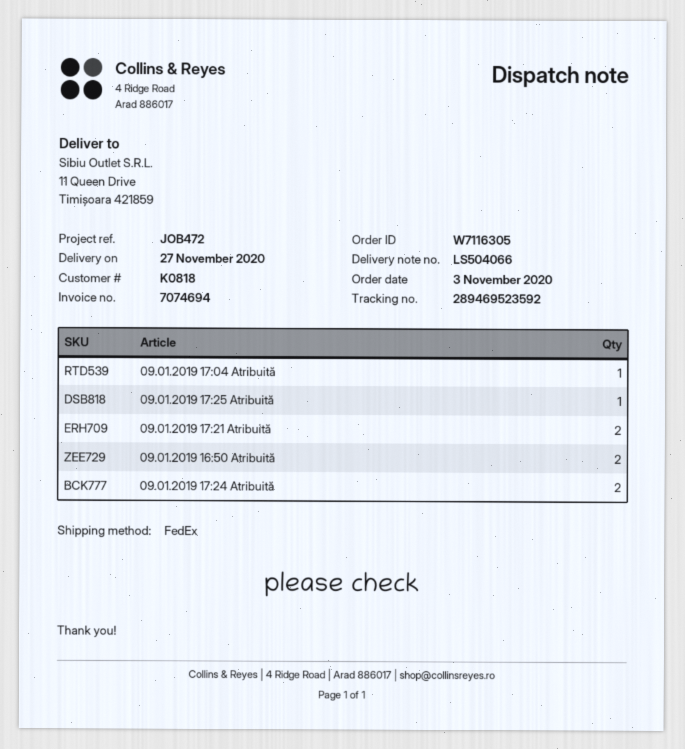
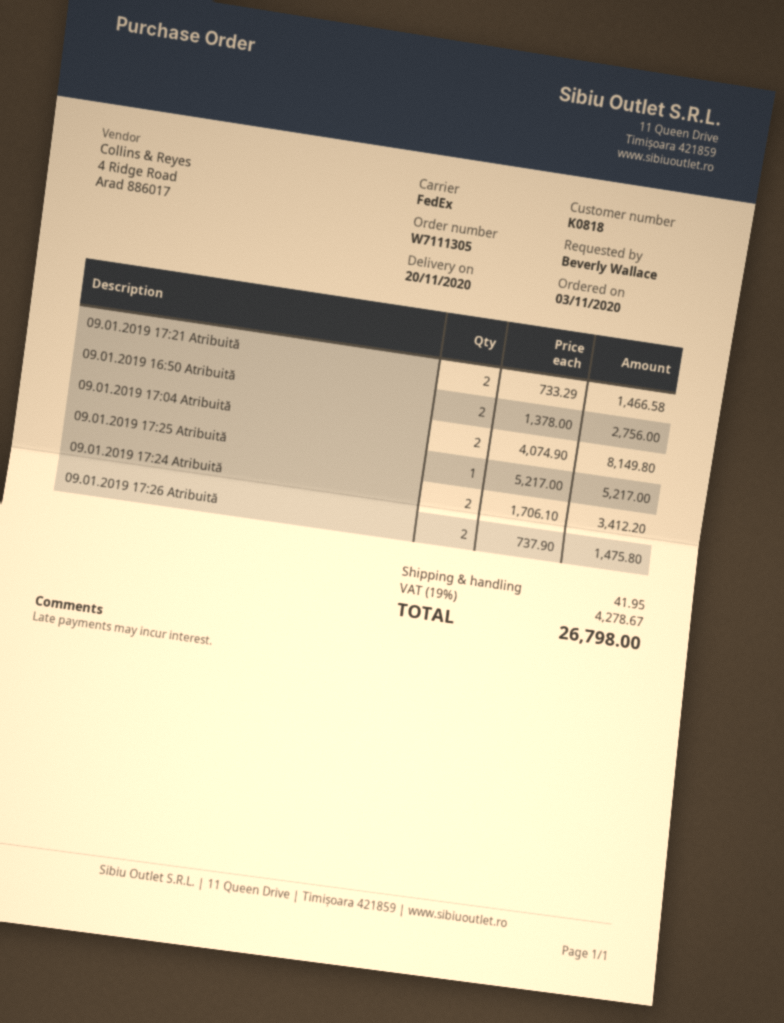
order number: W7116305 -> W7111305
delivery date: 2020-11-27 -> 2020-11-20
09.01.2019 17:04 Atribuită: 1 -> 2
09.01.2019 17:26 Atribuită: none -> 2

